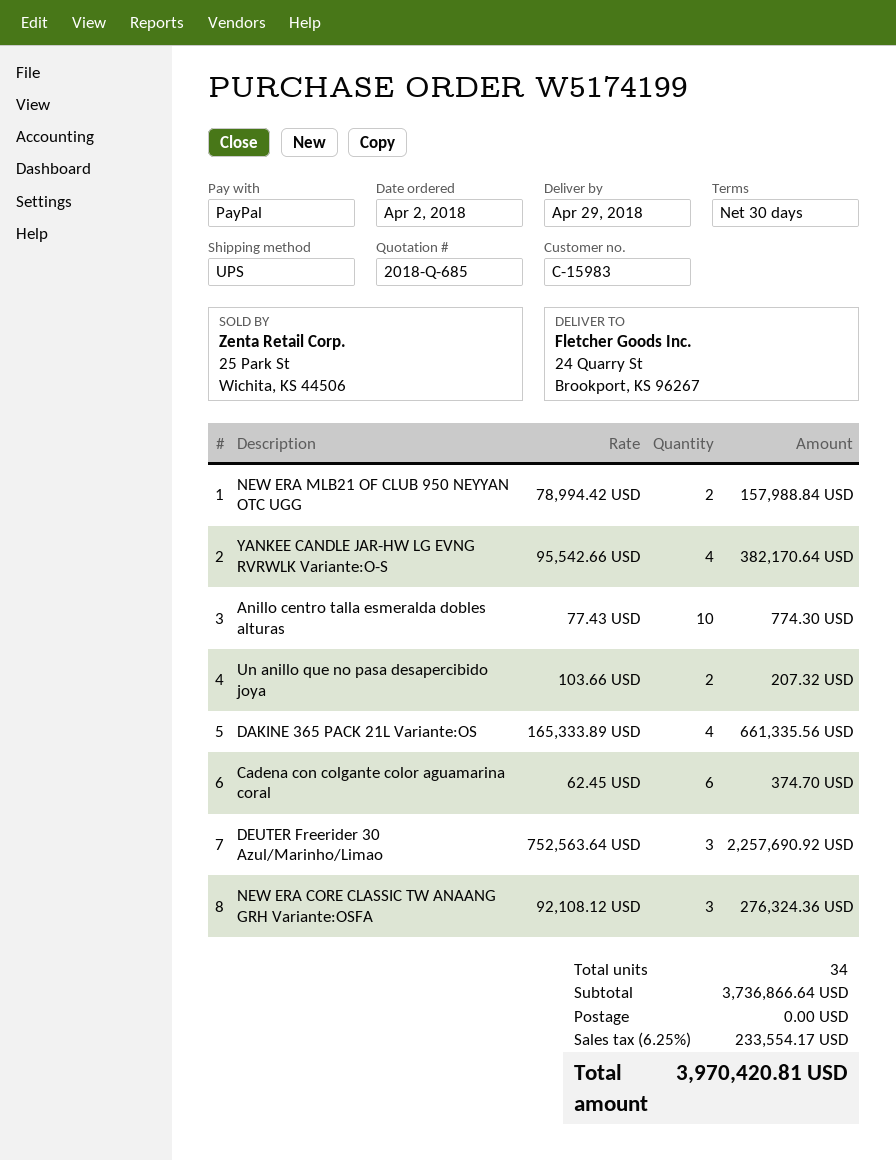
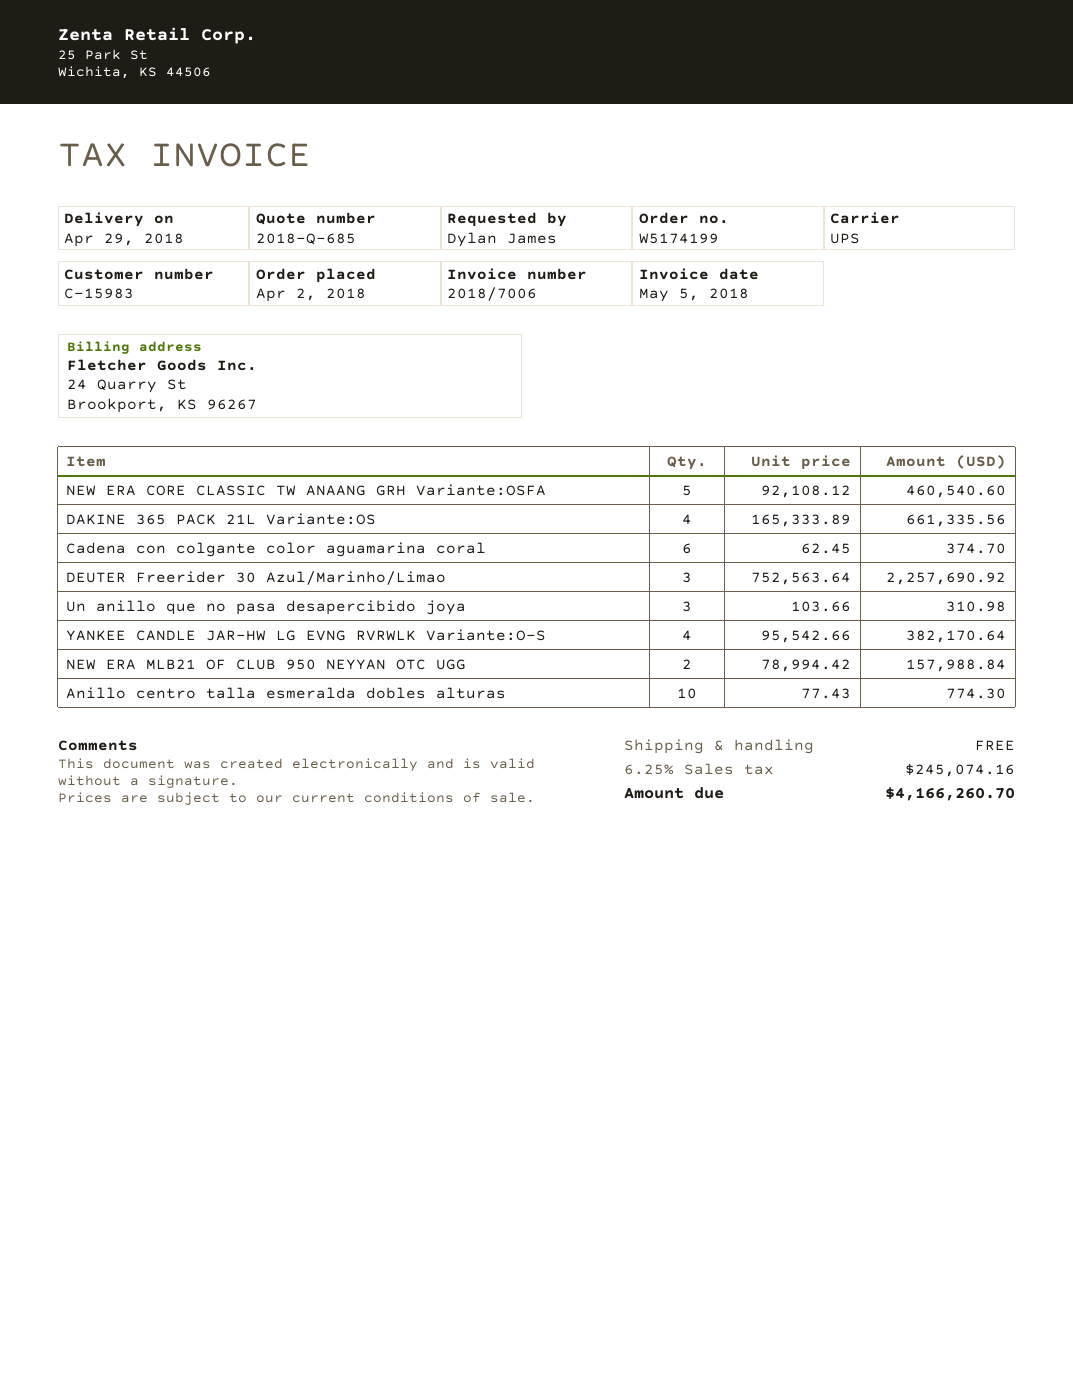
Un anillo que no pasa desapercibido joya: 2 x 103.66 = 207.32 -> 3 x 103.66 = 310.98
NEW ERA CORE CLASSIC TW ANAANG GRH Variante:OSFA: 3 x 92108.12 = 276324.36 -> 5 x 92108.12 = 460540.60
tax: 6.25% = 233554.17 -> 6.25% = 245074.16
total: 3970420.81 -> 4166260.70

